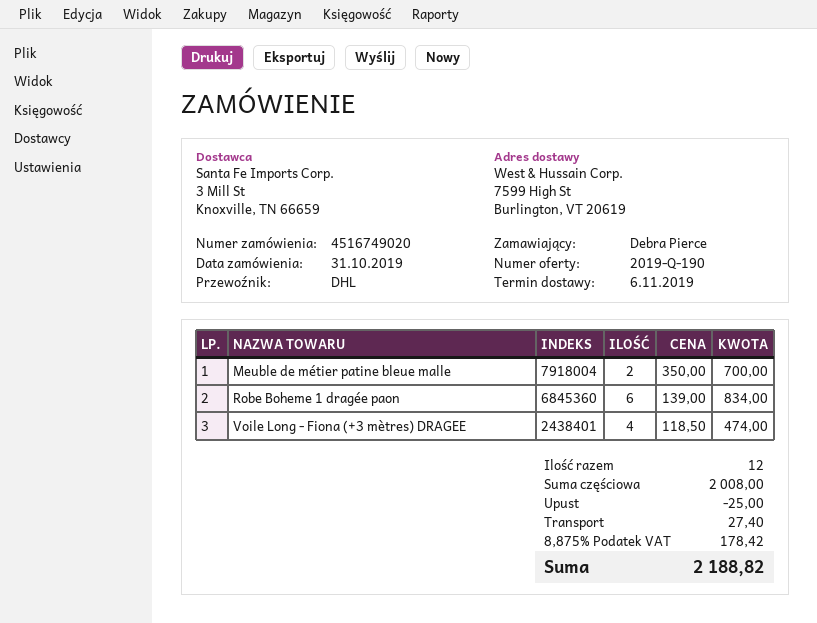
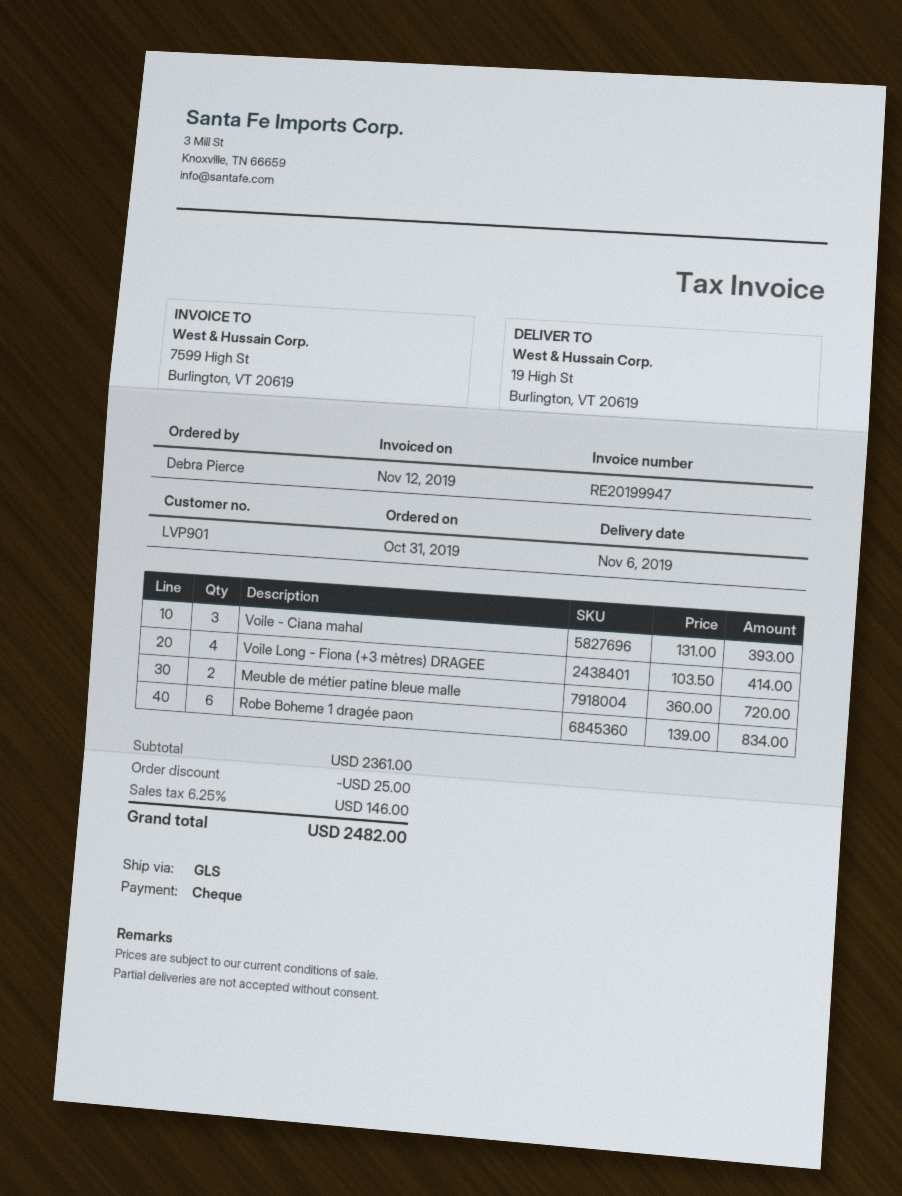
shipping method: DHL -> GLS
ship to: 7599 High St, Burlington, VT 20619 -> 19 High St, Burlington, VT 20619
Meuble de métier patine bleue malle: 2 x 350.00 = 700.00 -> 2 x 360.00 = 720.00
Voile Long - Fiona (+3 mètres) DRAGEE: 4 x 118.50 = 474.00 -> 4 x 103.50 = 414.00
Voile - Ciana mahal: none -> 3 x 131.00 = 393.00
subtotal: 2008.00 -> 2361.00
shipping: 27.40 -> none
tax: 8.875% = 178.42 -> 6.25% = 146.00
total: 2188.82 -> 2482.00

